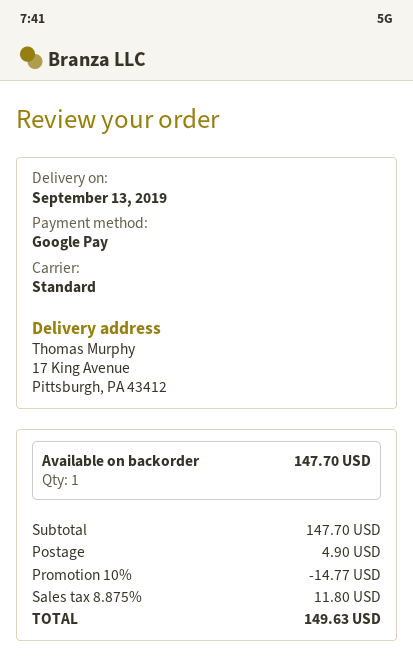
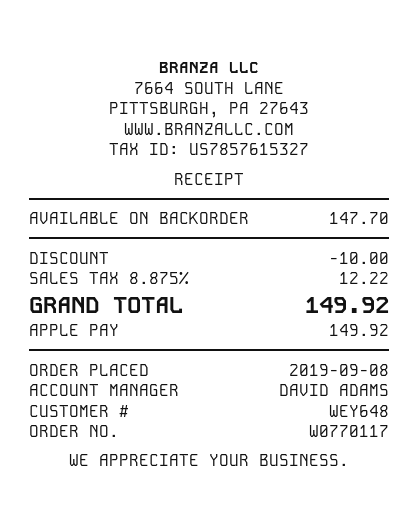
payment method: Google Pay -> Apple Pay
discount: 14.77 -> 10.00
shipping: 4.90 -> none
tax: 8.875% = 11.80 -> 8.875% = 12.22
total: 149.63 -> 149.92

